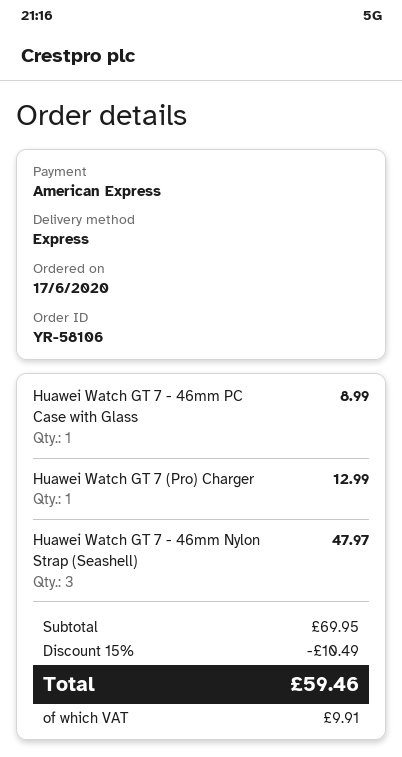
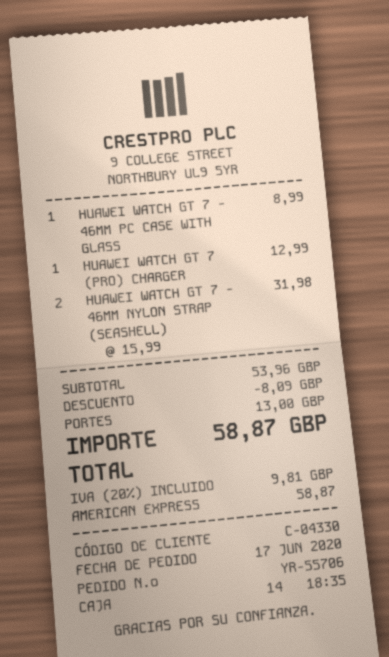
order number: YR-58106 -> YR-55706
Huawei Watch GT 7 - 46mm Nylon Strap (Seashell): 3 for 47.97 -> 2 for 31.98
subtotal: 69.95 -> 53.96
discount: 10.49 -> 8.09
shipping: none -> 13.00
tax: 9.91 -> 9.81
total: 59.46 -> 58.87

